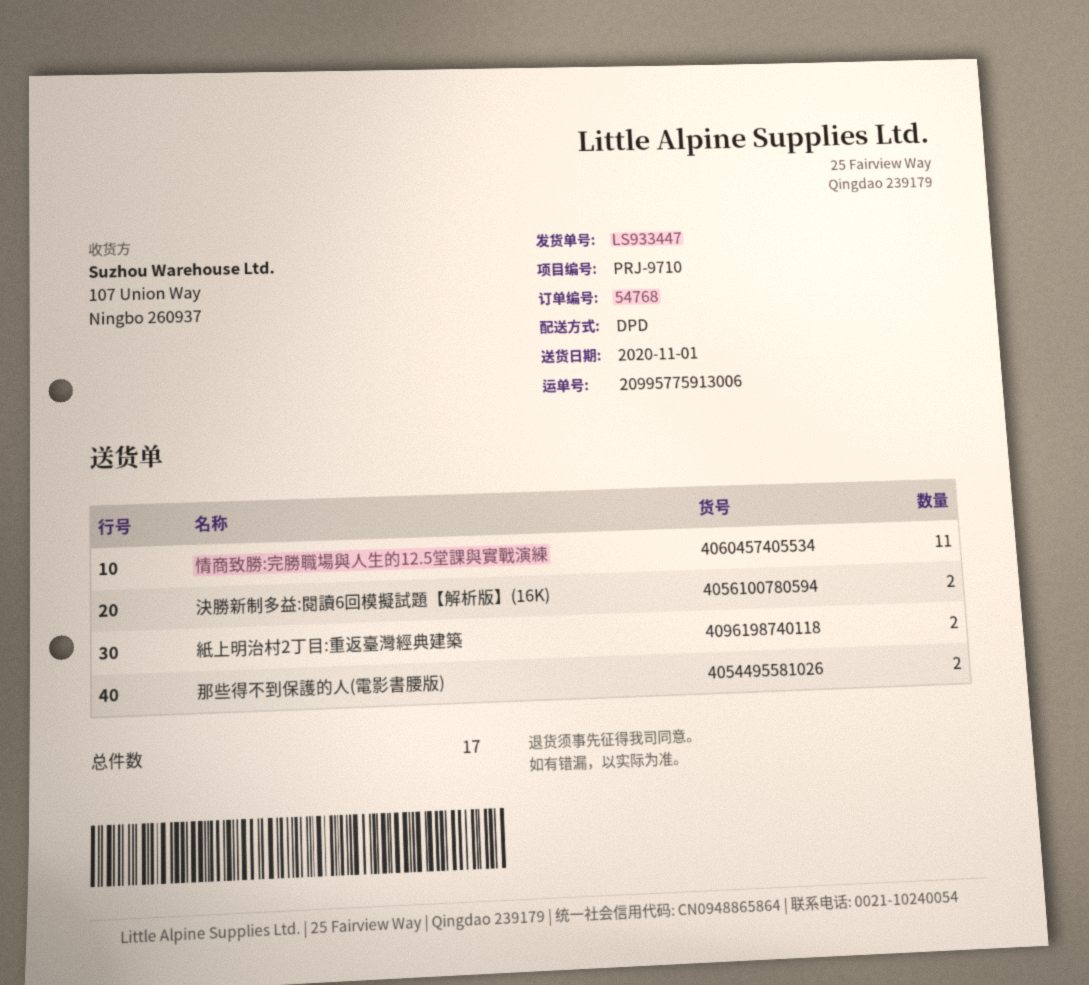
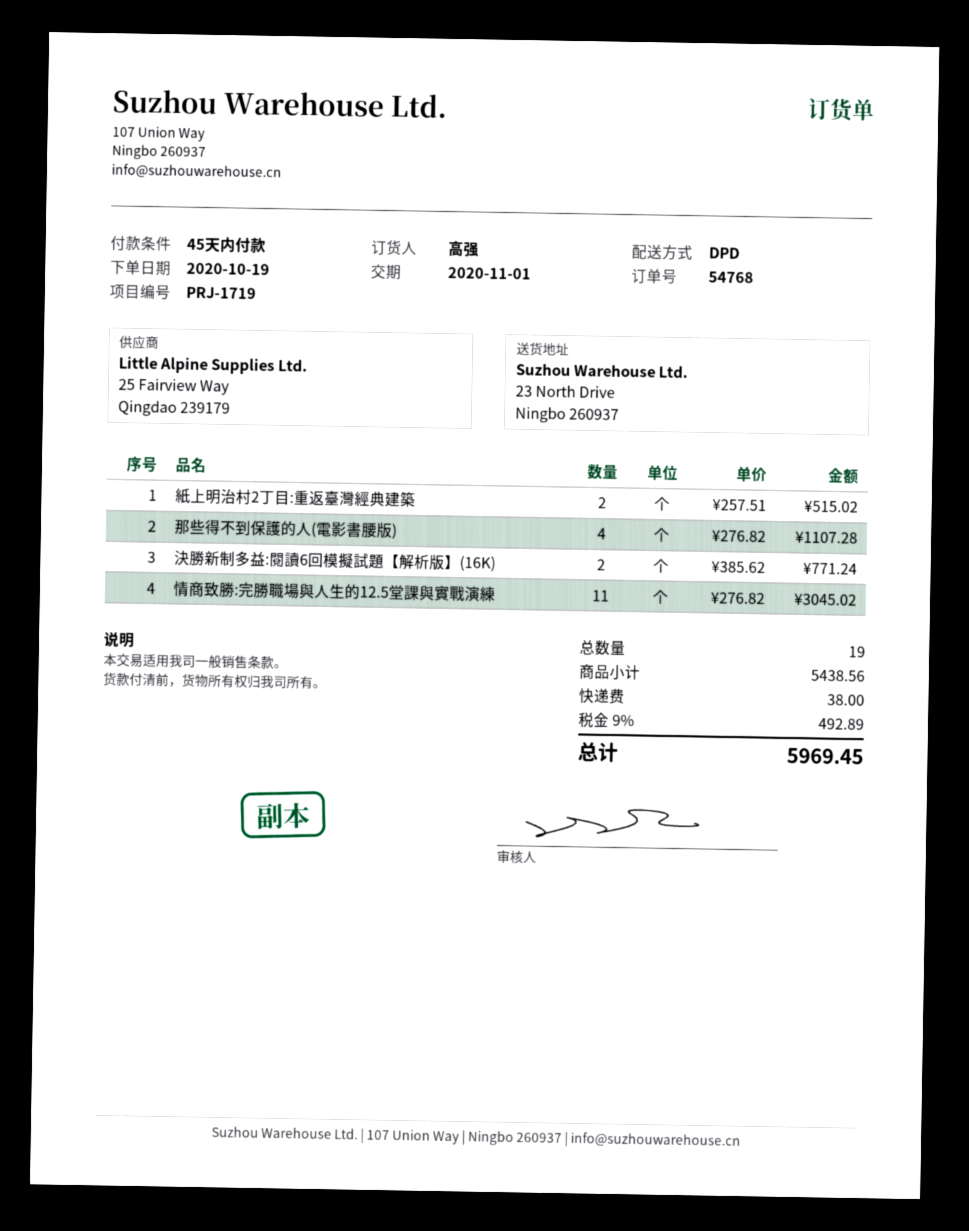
reference: PRJ-9710 -> PRJ-1719
ship to: 107 Union Way, Ningbo 260937 -> 23 North Drive, Ningbo 260937
那些得不到保護的人(電影書腰版): 2 -> 4
total quantity: 17 -> 19

